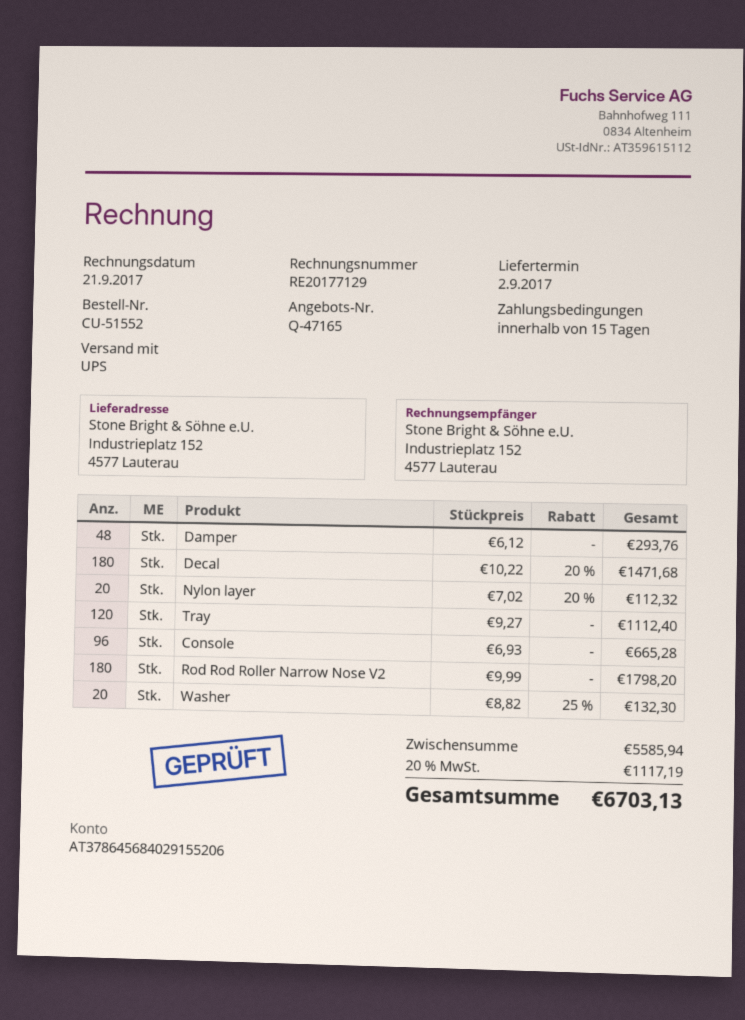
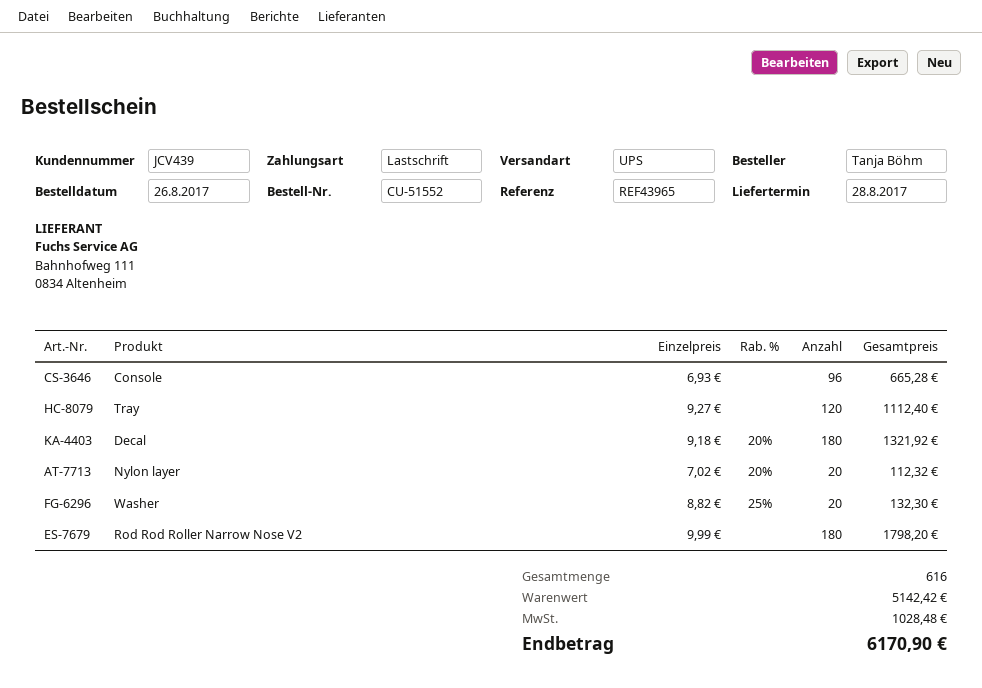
delivery date: 2017-09-02 -> 2017-08-28
Damper: 48 x 6.12 = 293.76 -> none
Decal: 180 x 10.22 - 20% = 1471.68 -> 180 x 9.18 - 20% = 1321.92
subtotal: 5585.94 -> 5142.42
tax: 1117.19 -> 1028.48
total: 6703.13 -> 6170.90

